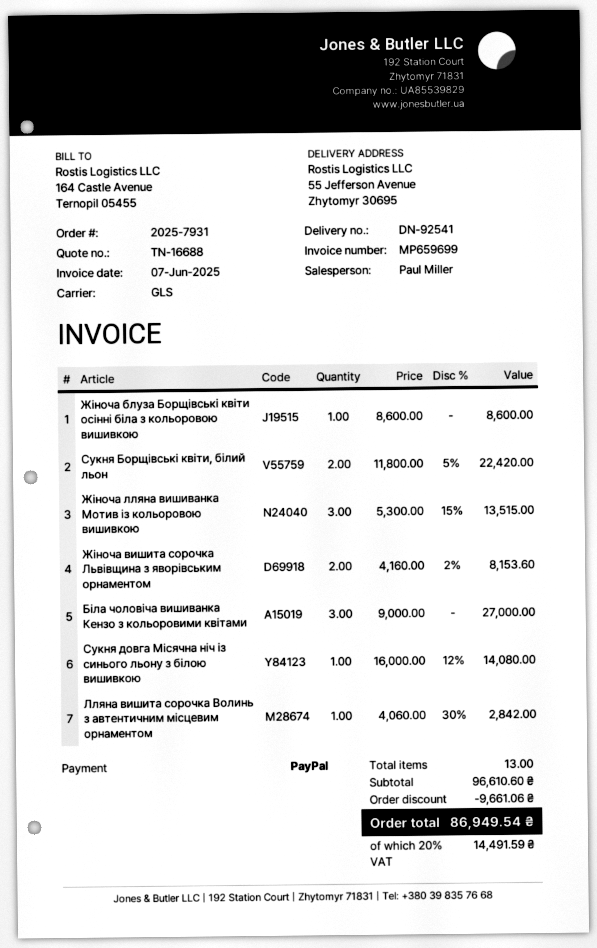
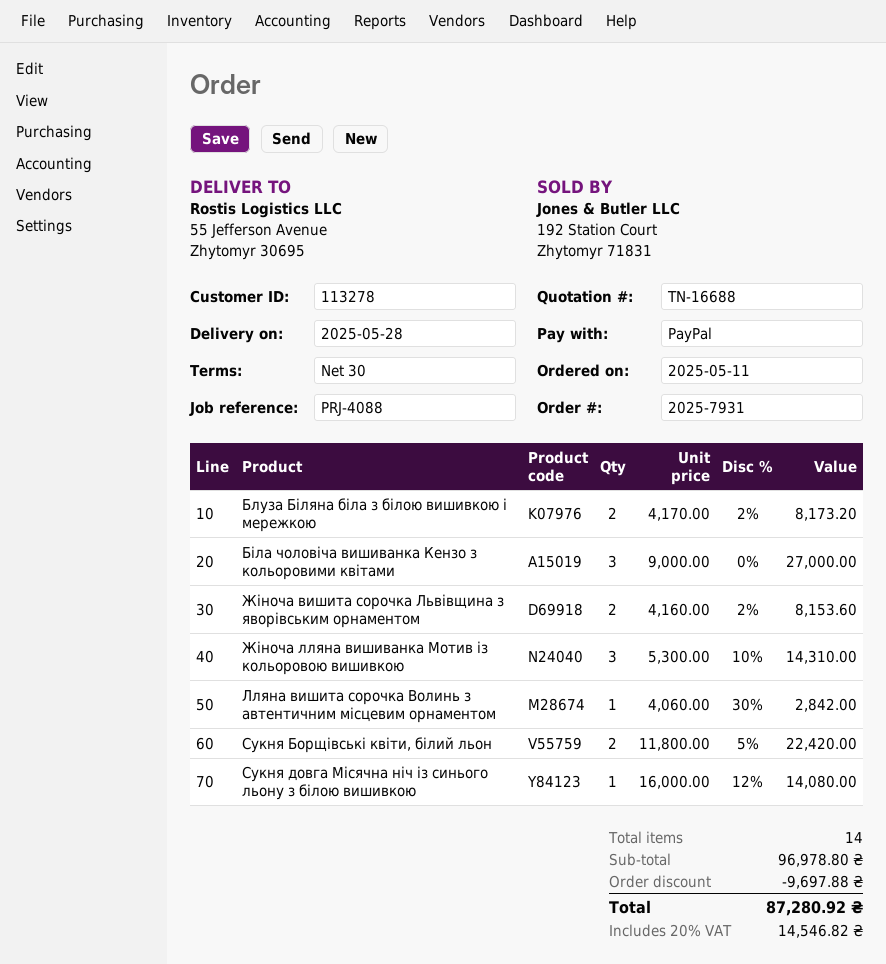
Жіноча блуза Борщівські квіти осінні біла з кольоровою вишивкою: 1 x 8600.00 = 8600.00 -> none
Жіноча лляна вишиванка Мотив із кольоровою вишивкою: 3 x 5300.00 - 15% = 13515.00 -> 3 x 5300.00 - 10% = 14310.00
Блуза Біляна біла з білою вишивкою і мережкою: none -> 2 x 4170.00 - 2% = 8173.20
total quantity: 13 -> 14
subtotal: 96610.60 -> 96978.80
discount: 9661.06 -> 9697.88
tax: 20% = 14491.59 -> 20% = 14546.82
total: 86949.54 -> 87280.92

